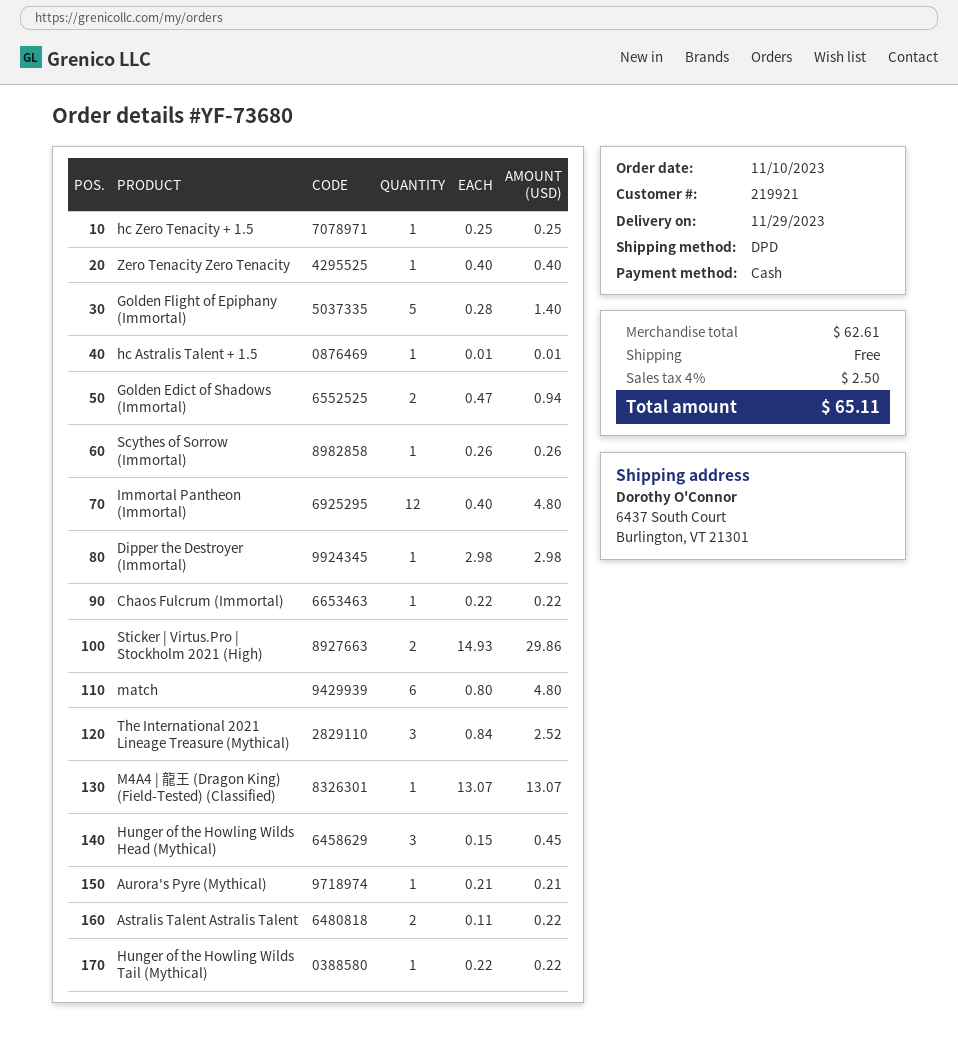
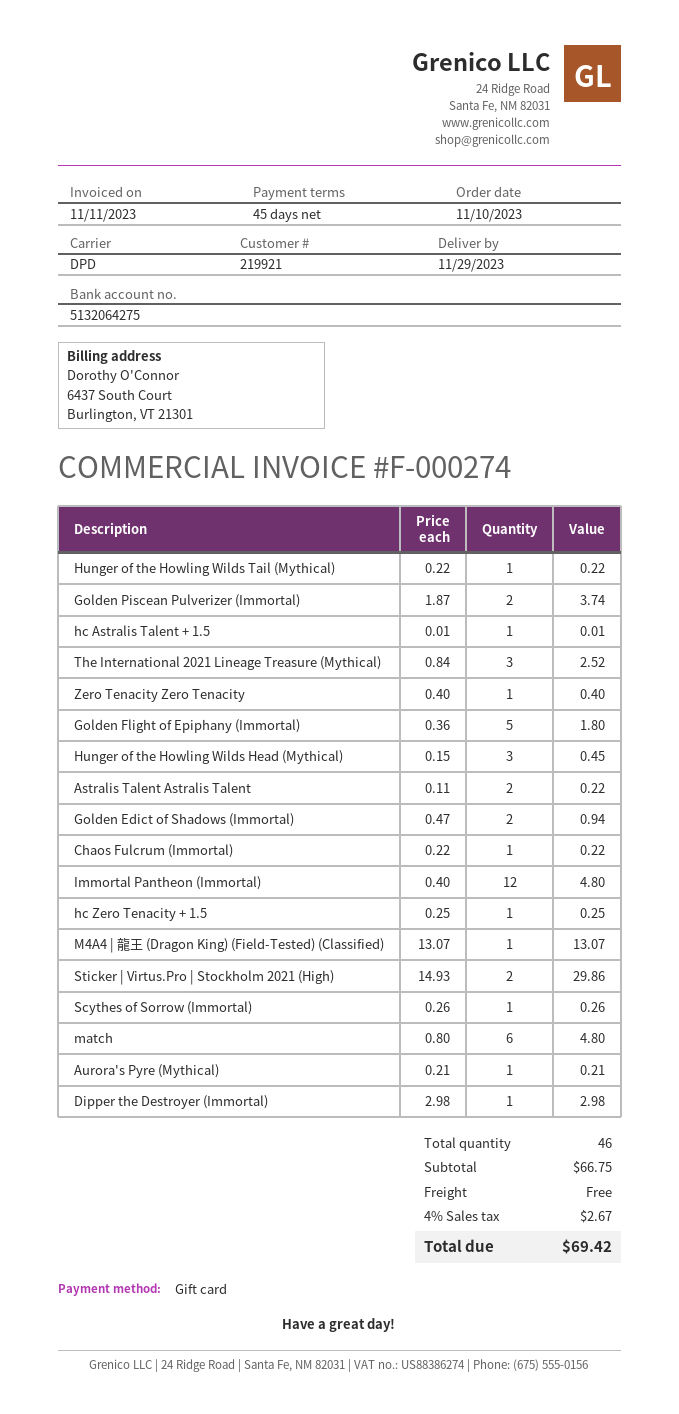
payment method: cash -> gift card
Golden Flight of Epiphany (Immortal): 5 x 0.28 = 1.40 -> 5 x 0.36 = 1.80
Golden Piscean Pulverizer (Immortal): none -> 2 x 1.87 = 3.74
subtotal: 62.61 -> 66.75
tax: 4% = 2.50 -> 4% = 2.67
total: 65.11 -> 69.42

